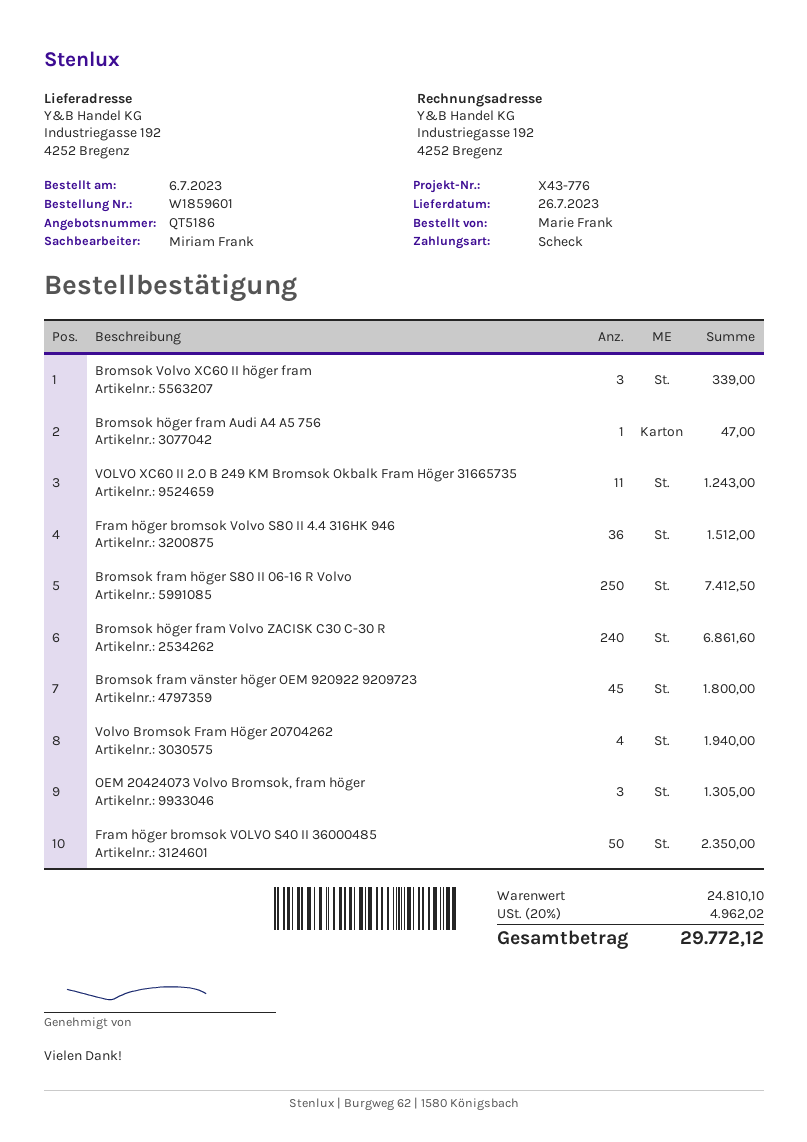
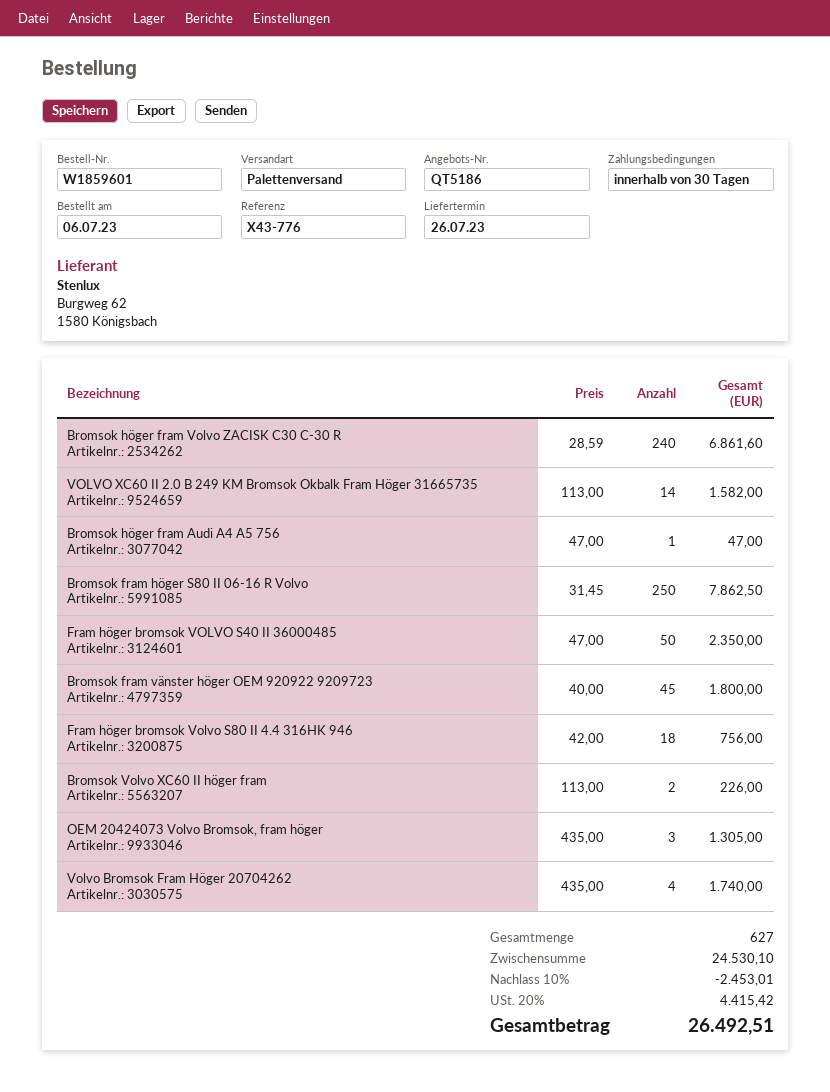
Bromsok Volvo XC60 II höger fram: 3 for 339.00 -> 2 for 226.00
VOLVO XC60 II 2.0 B 249 KM Bromsok Okbalk Fram Höger 31665735: 11 for 1243.00 -> 14 for 1582.00
Fram höger bromsok Volvo S80 II 4.4 316HK 946: 36 for 1512.00 -> 18 for 756.00
Bromsok fram höger S80 II 06-16 R Volvo: 250 for 7412.50 -> 250 for 7862.50
Volvo Bromsok Fram Höger 20704262: 4 for 1940.00 -> 4 for 1740.00
subtotal: 24810.10 -> 24530.10
discount: none -> 10% = 2453.01
tax: 20% = 4962.02 -> 20% = 4415.42
total: 29772.12 -> 26492.51

